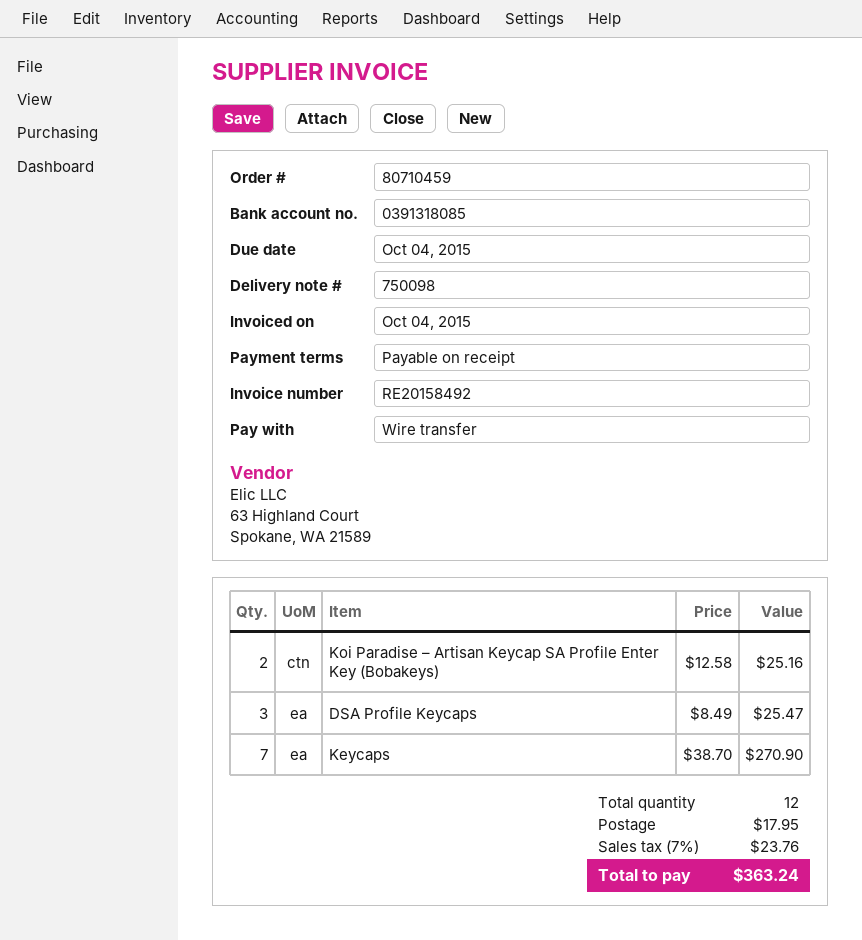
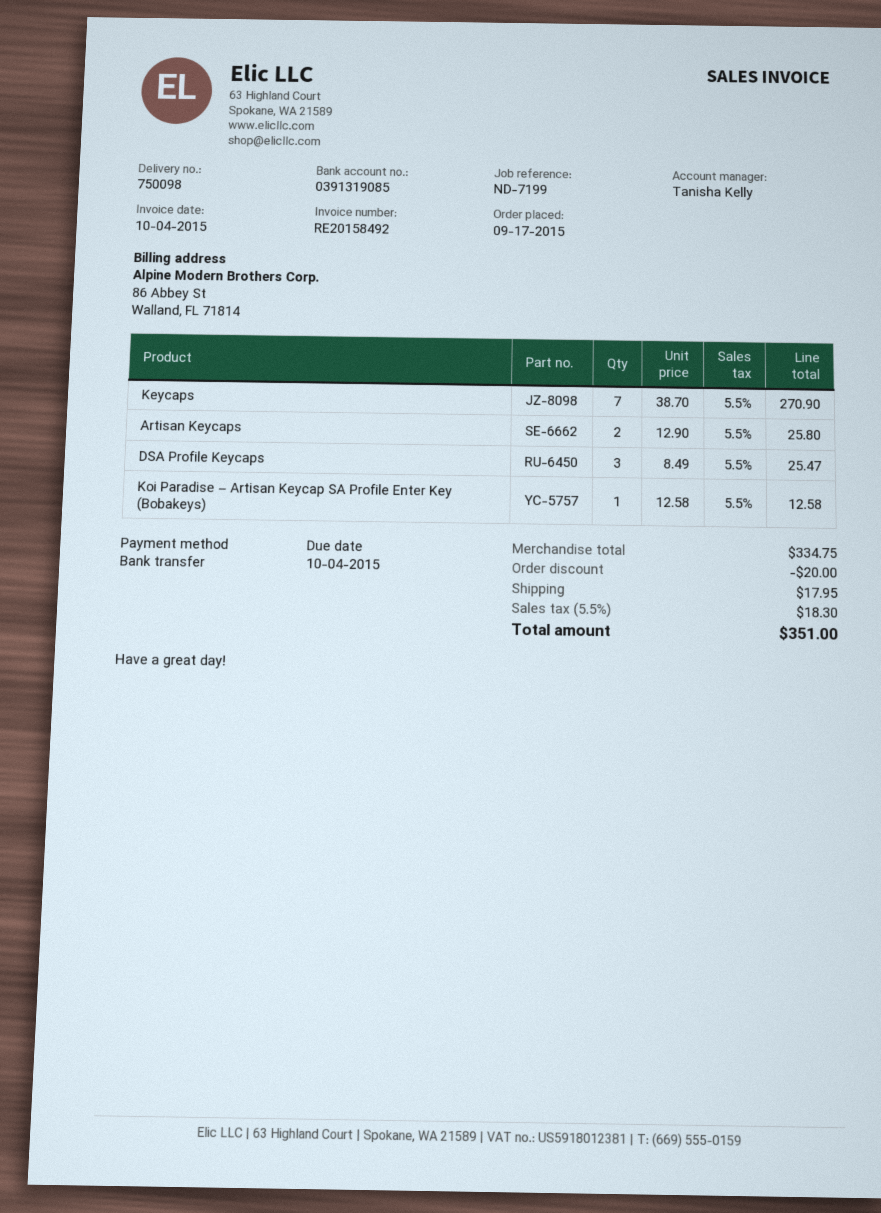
bank account: 0391318085 -> 0391319085
Koi Paradise – Artisan Keycap SA Profile Enter Key (Bobakeys): 2 x 12.58 = 25.16 -> 1 x 12.58 = 12.58
Artisan Keycaps: none -> 2 x 12.90 = 25.80
discount: none -> 20.00
tax: 7% = 23.76 -> 5.5% = 18.30
total: 363.24 -> 351.00

